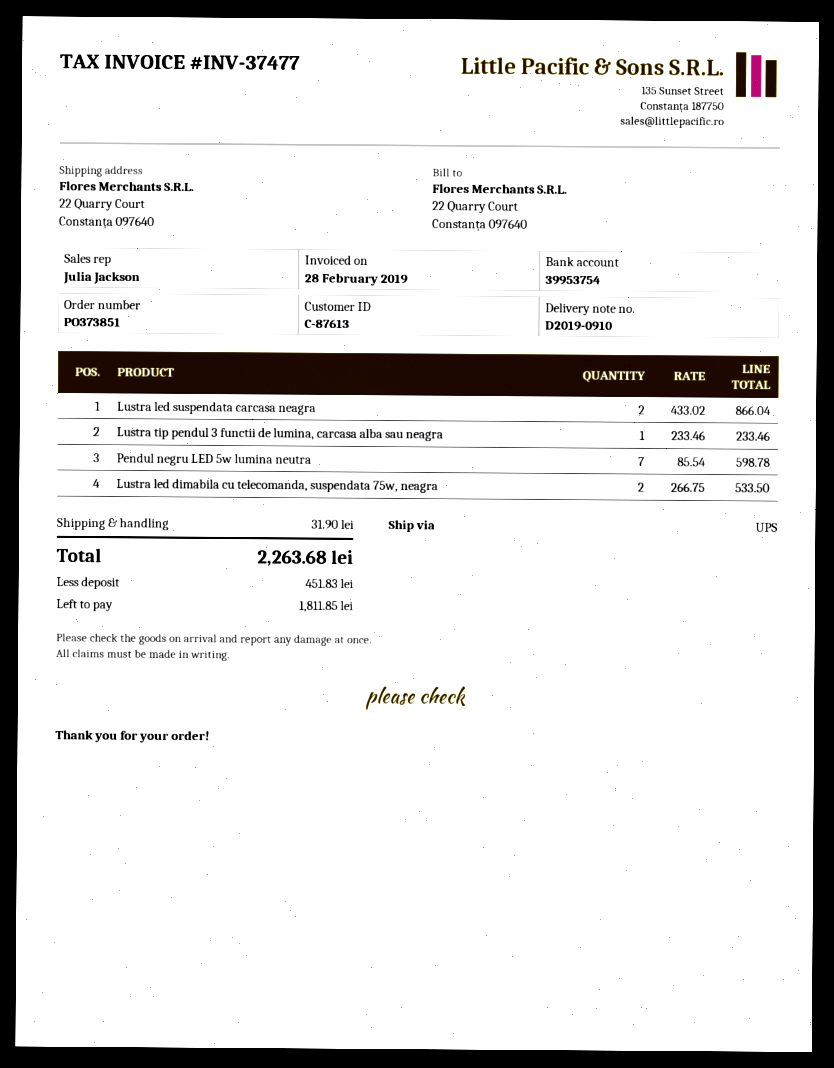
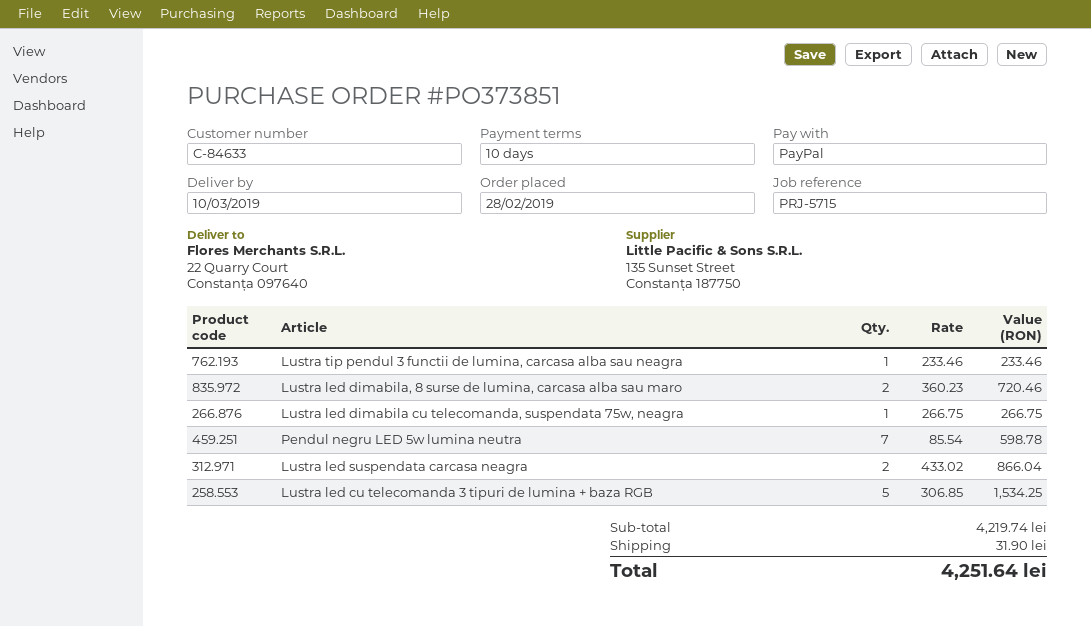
customer number: C-87613 -> C-84633
Lustra led dimabila cu telecomanda, suspendata 75w, neagra: 2 x 266.75 = 533.50 -> 1 x 266.75 = 266.75
Lustra led dimabila, 8 surse de lumina, carcasa alba sau maro: none -> 2 x 360.23 = 720.46
Lustra led cu telecomanda 3 tipuri de lumina + baza RGB: none -> 5 x 306.85 = 1534.25
total: 2263.68 -> 4251.64

